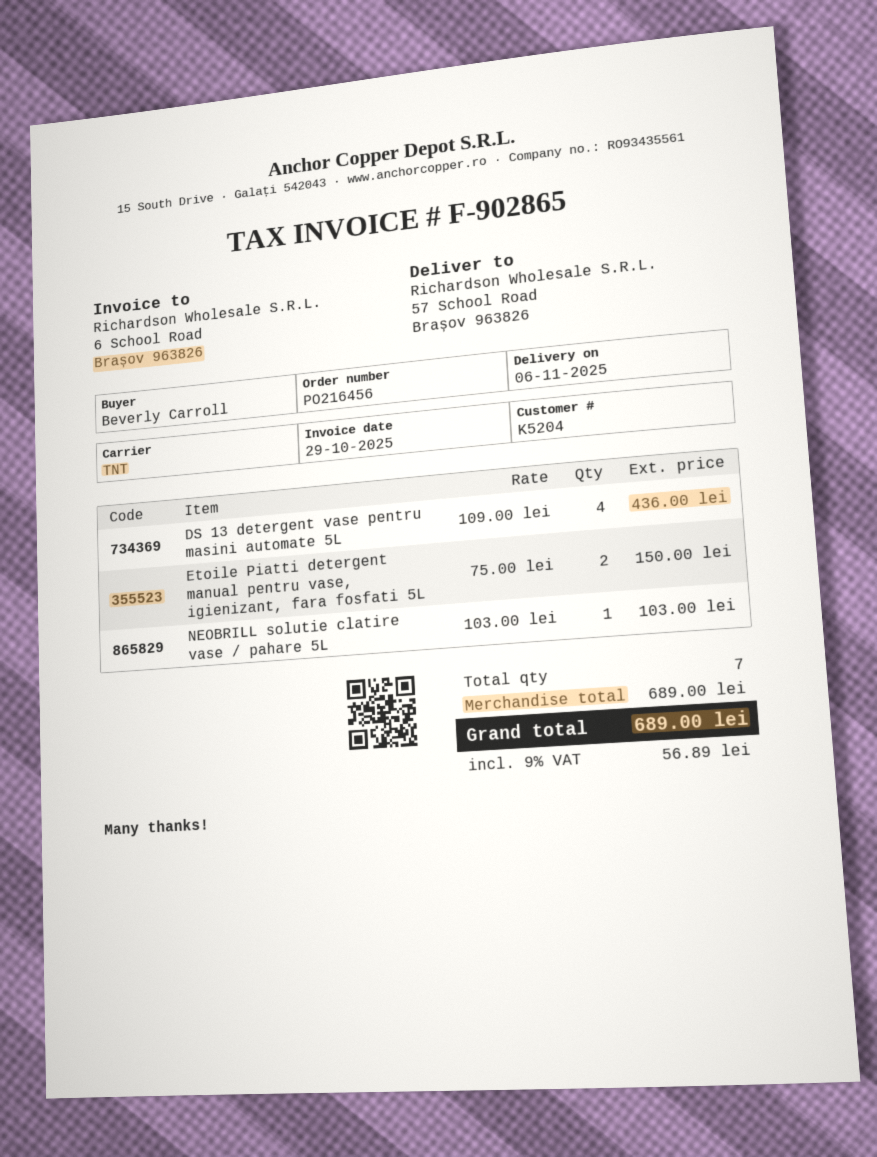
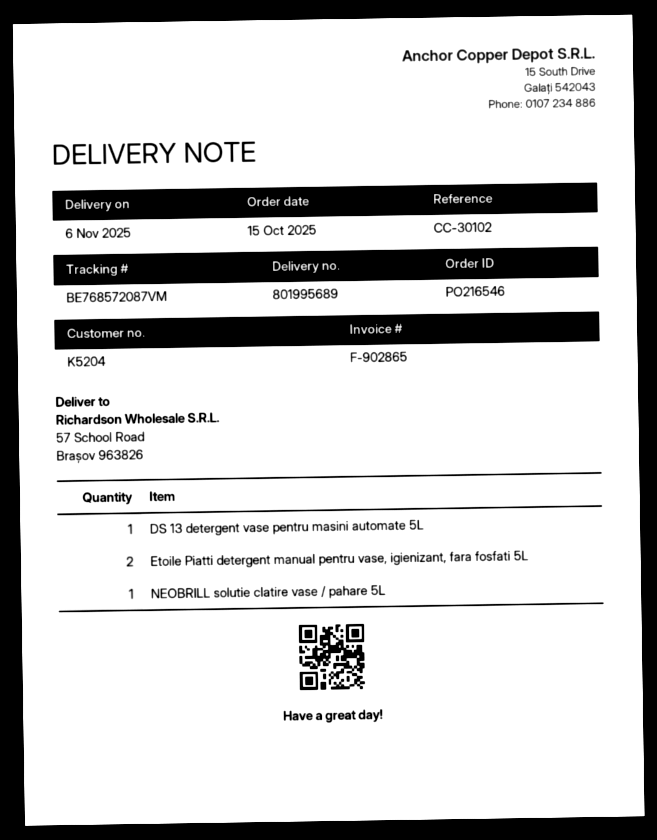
order number: PO216456 -> PO216546
DS 13 detergent vase pentru masini automate 5L: 4 -> 1

